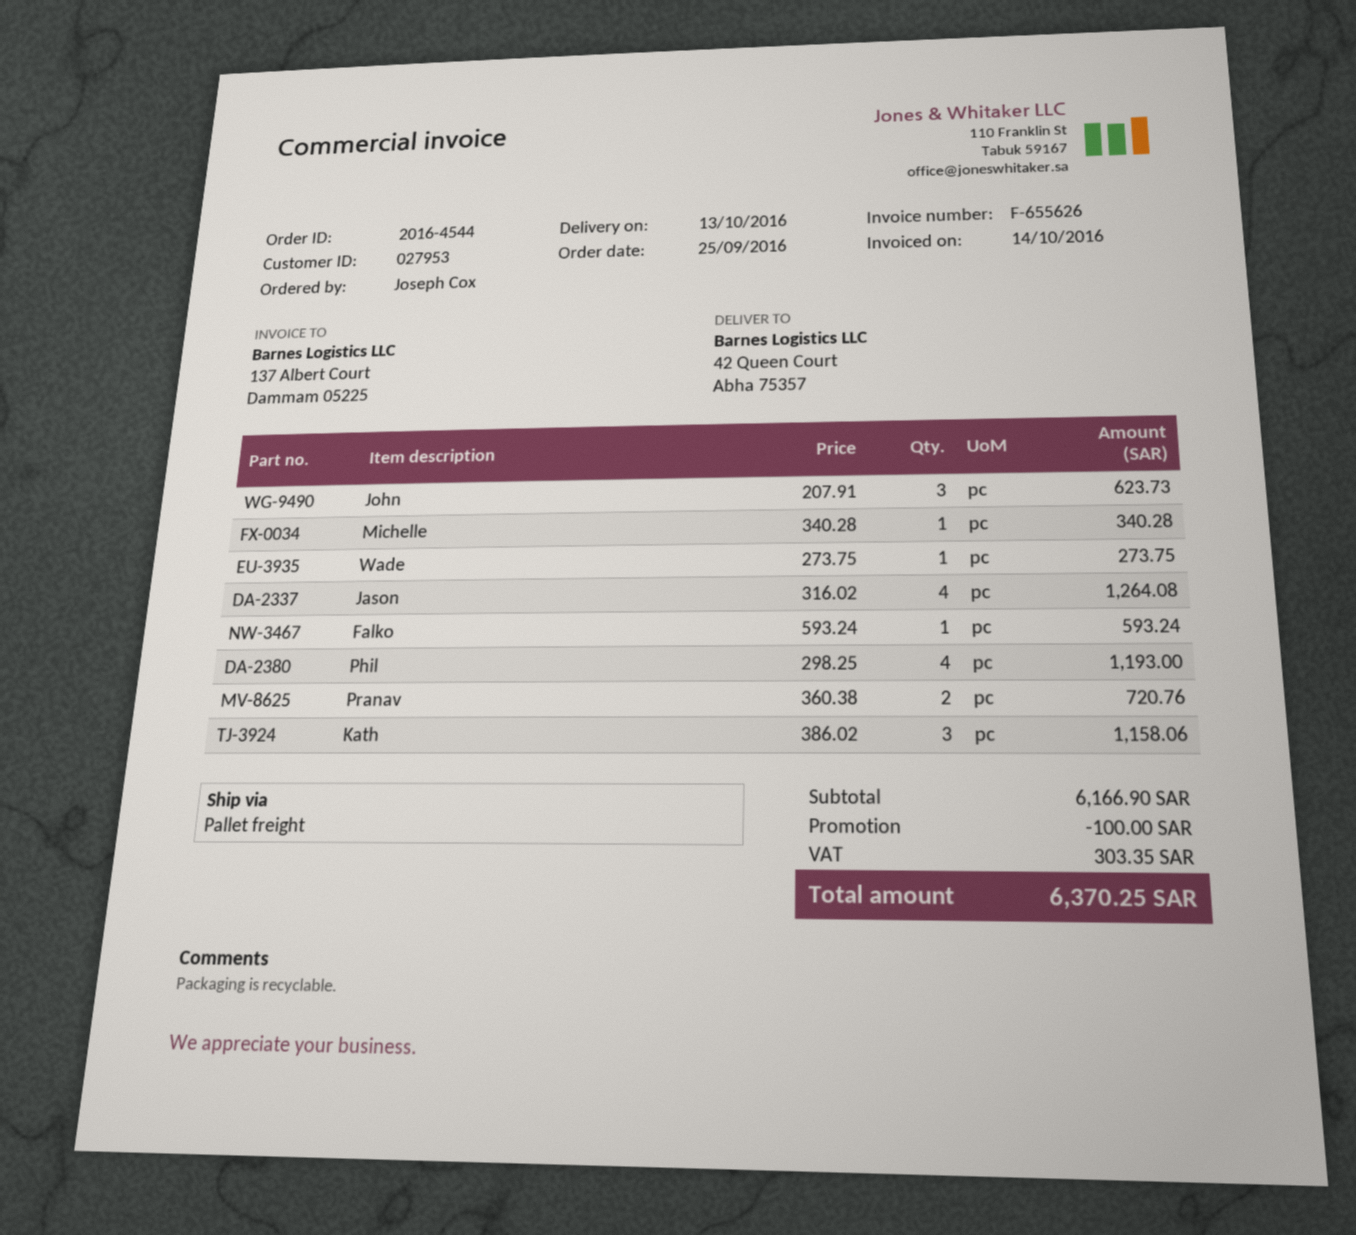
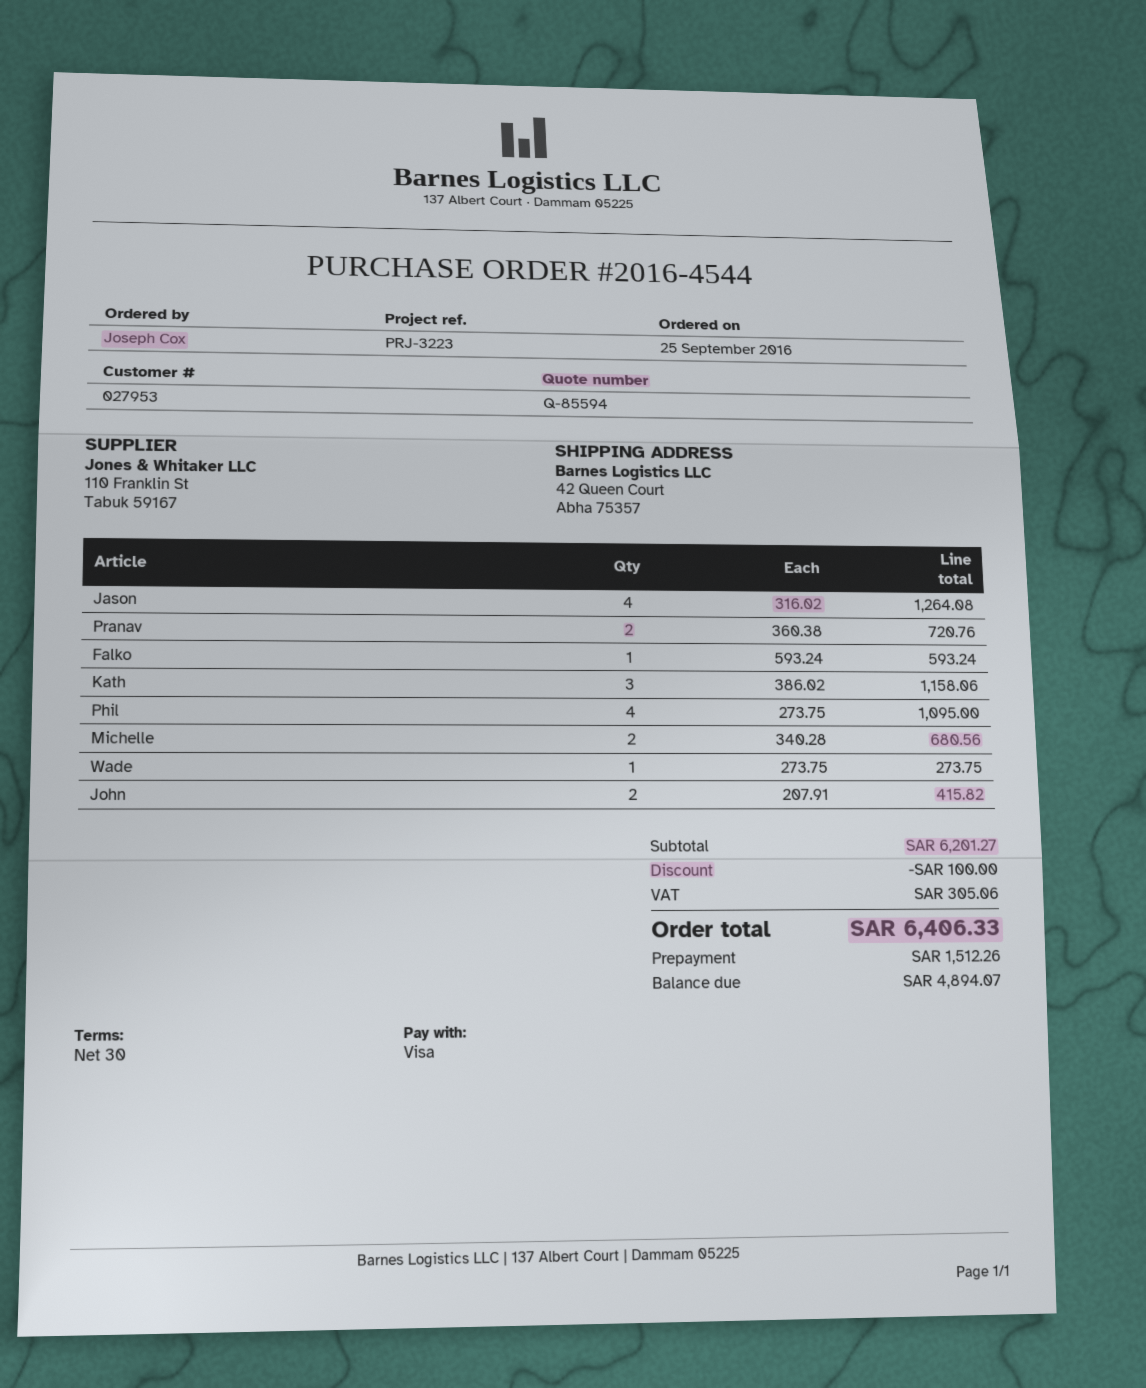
John: 3 x 207.91 = 623.73 -> 2 x 207.91 = 415.82
Michelle: 1 x 340.28 = 340.28 -> 2 x 340.28 = 680.56
Phil: 4 x 298.25 = 1193.00 -> 4 x 273.75 = 1095.00
subtotal: 6166.90 -> 6201.27
tax: 303.35 -> 305.06
total: 6370.25 -> 6406.33

